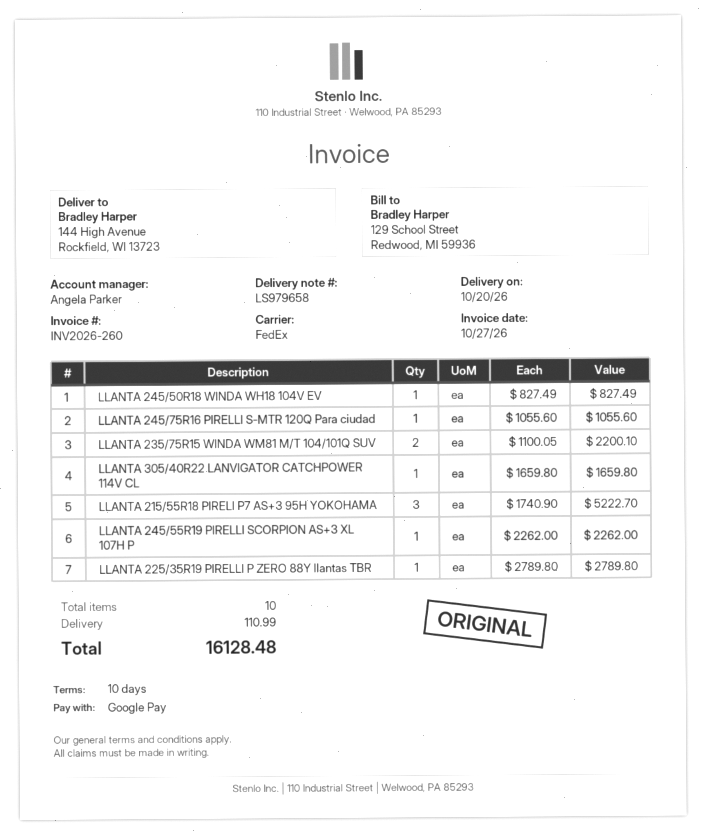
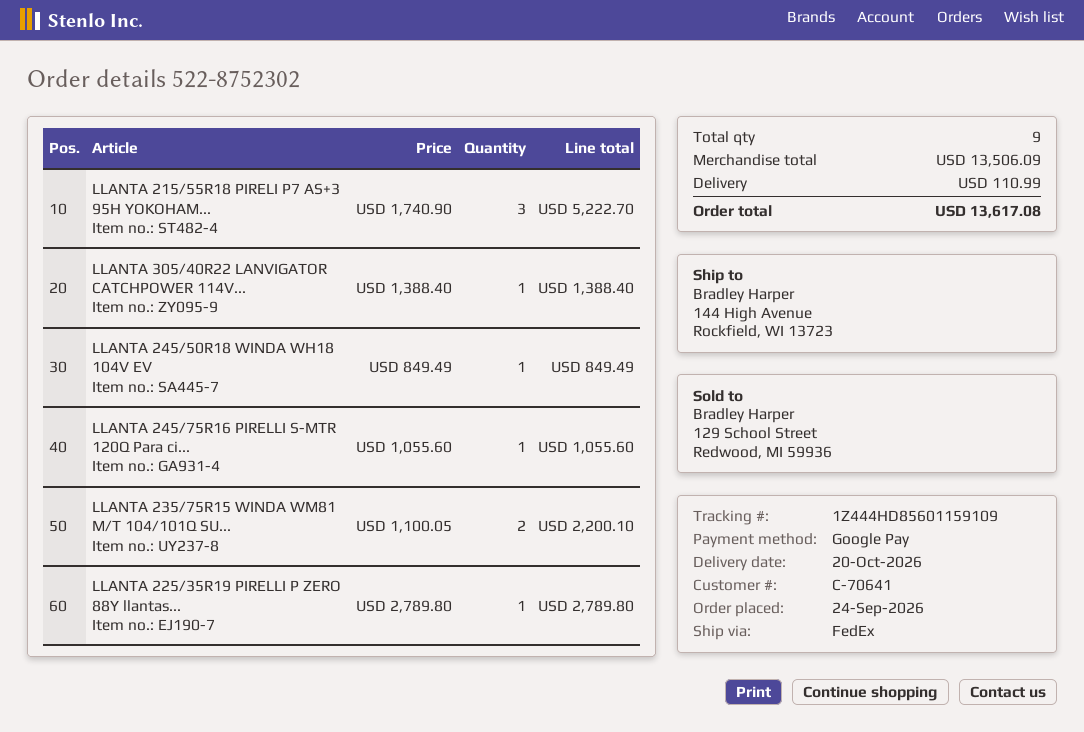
LLANTA 245/50R18 WINDA WH18 104V EV: 1 x 827.49 = 827.49 -> 1 x 849.49 = 849.49
LLANTA 305/40R22 LANVIGATOR CATCHPOWER 114V CL: 1 x 1659.80 = 1659.80 -> 1 x 1388.40 = 1388.40
LLANTA 245/55R19 PIRELLI SCORPION AS+3 XL 107H P: 1 x 2262.00 = 2262.00 -> none
total quantity: 10 -> 9
total: 16128.48 -> 13617.08

